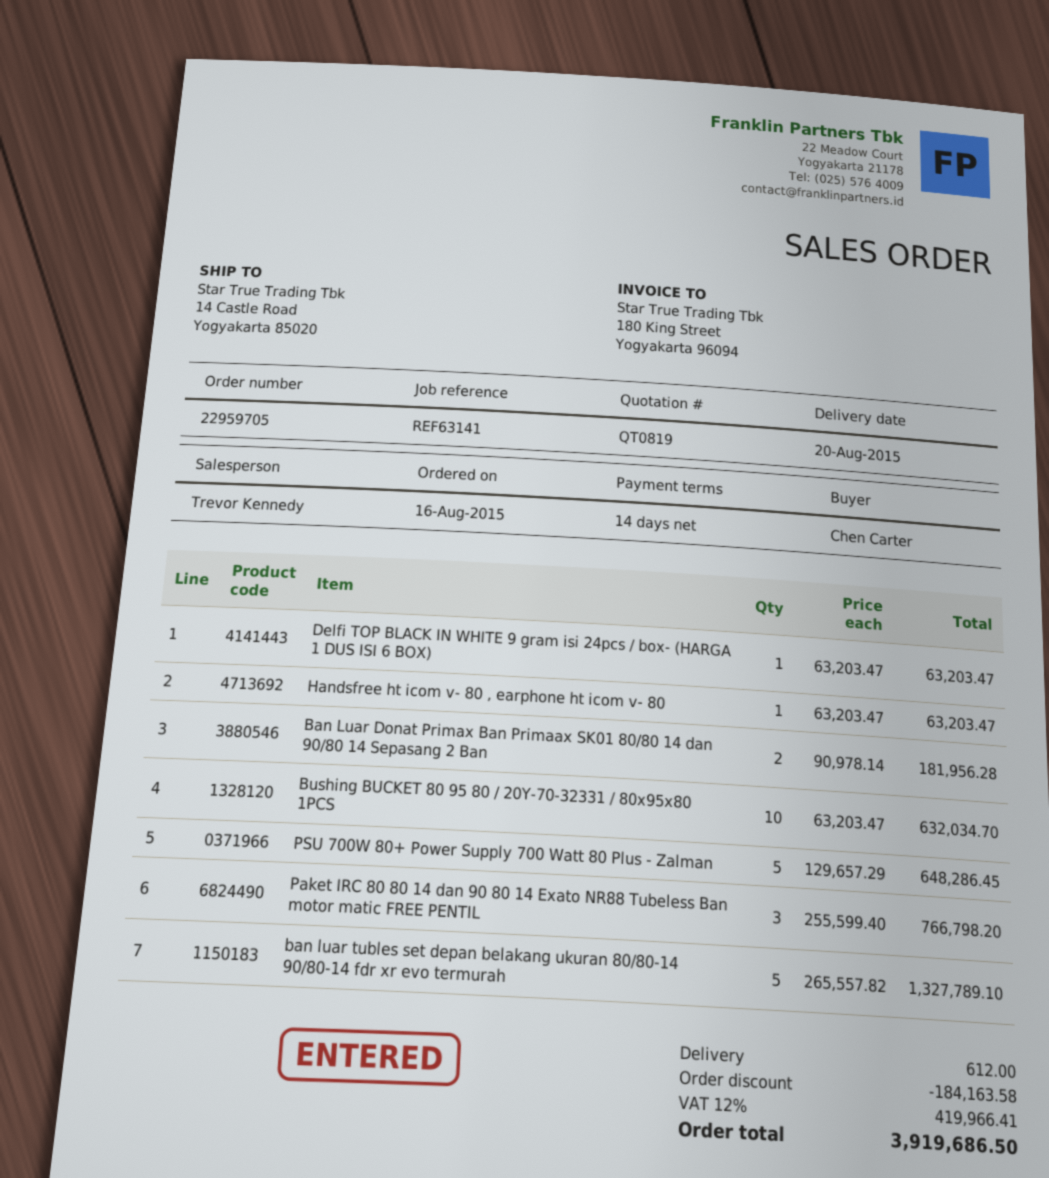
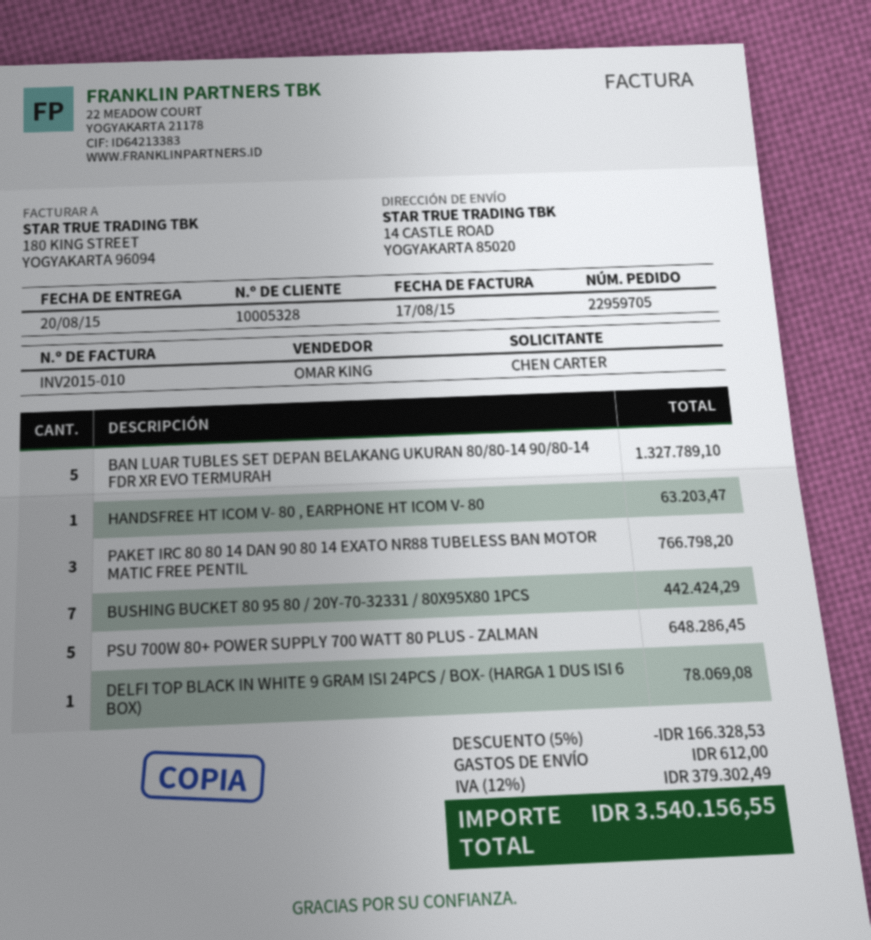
sales rep: Trevor Kennedy -> OMAR KING
Delfi TOP BLACK IN WHITE 9 gram isi 24pcs / box- (HARGA 1 DUS ISI 6 BOX): 1 for 63203.47 -> 1 for 78069.08
Ban Luar Donat Primax Ban Primaax SK01 80/80 14 dan 90/80 14 Sepasang 2 Ban: 2 for 181956.28 -> none
Bushing BUCKET 80 95 80 / 20Y-70-32331 / 80x95x80 1PCS: 10 for 632034.70 -> 7 for 442424.29
discount: 184163.58 -> 166328.53
tax: 12% = 419966.41 -> 12% = 379302.49
total: 3919686.50 -> 3540156.55

